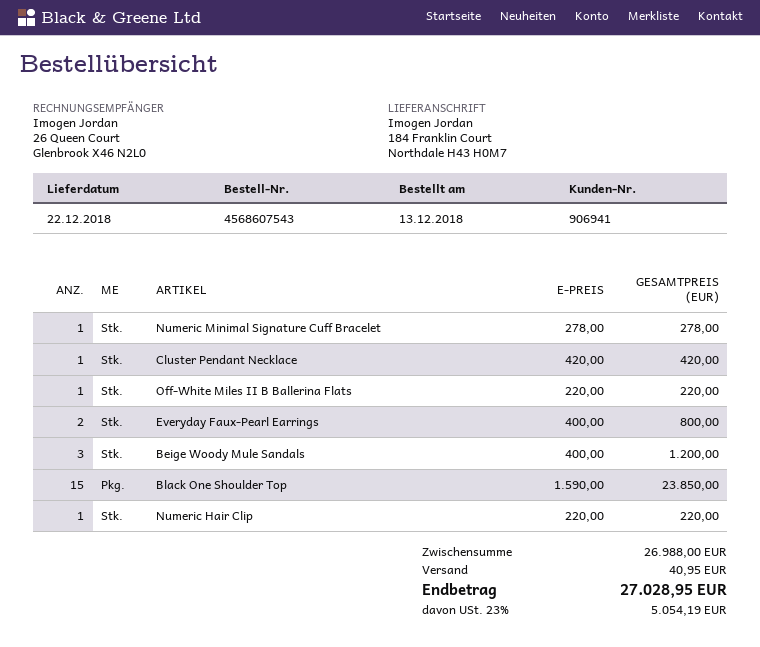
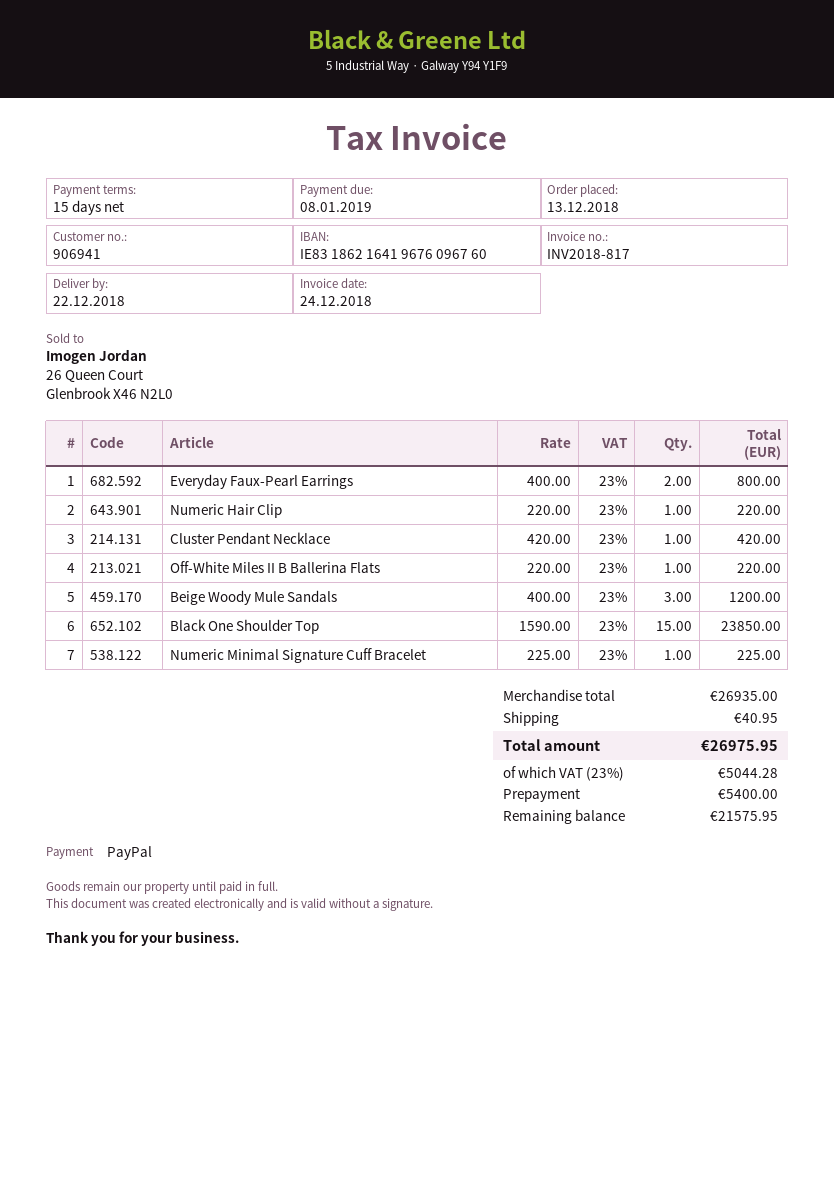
Numeric Minimal Signature Cuff Bracelet: 1 x 278.00 = 278.00 -> 1 x 225.00 = 225.00
subtotal: 26988.00 -> 26935.00
tax: 23% = 5054.19 -> 23% = 5044.28
total: 27028.95 -> 26975.95

